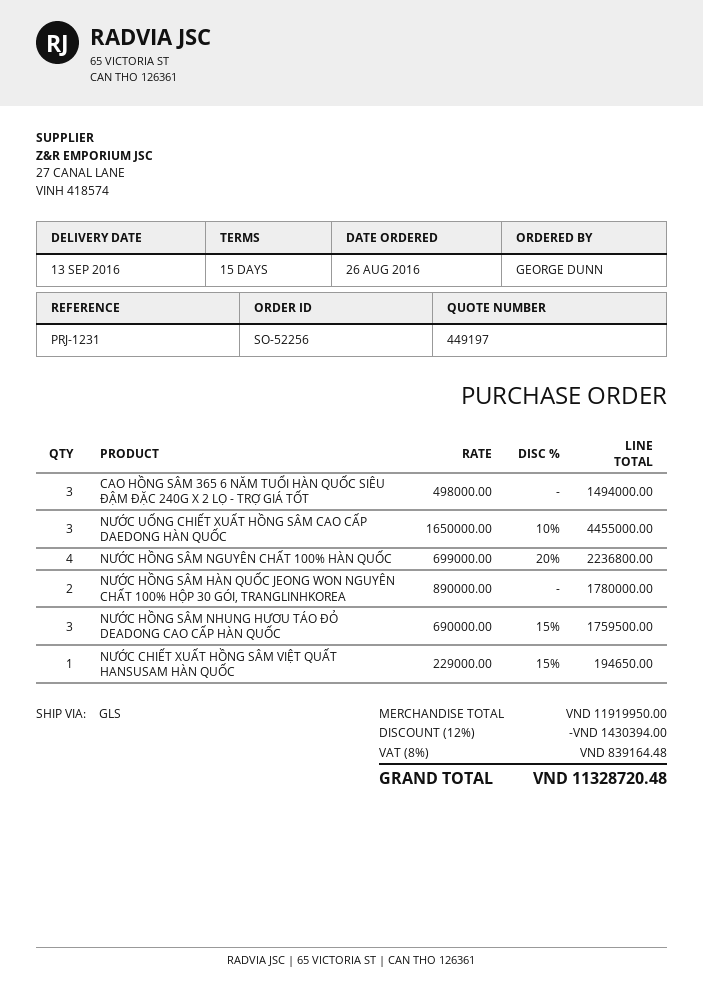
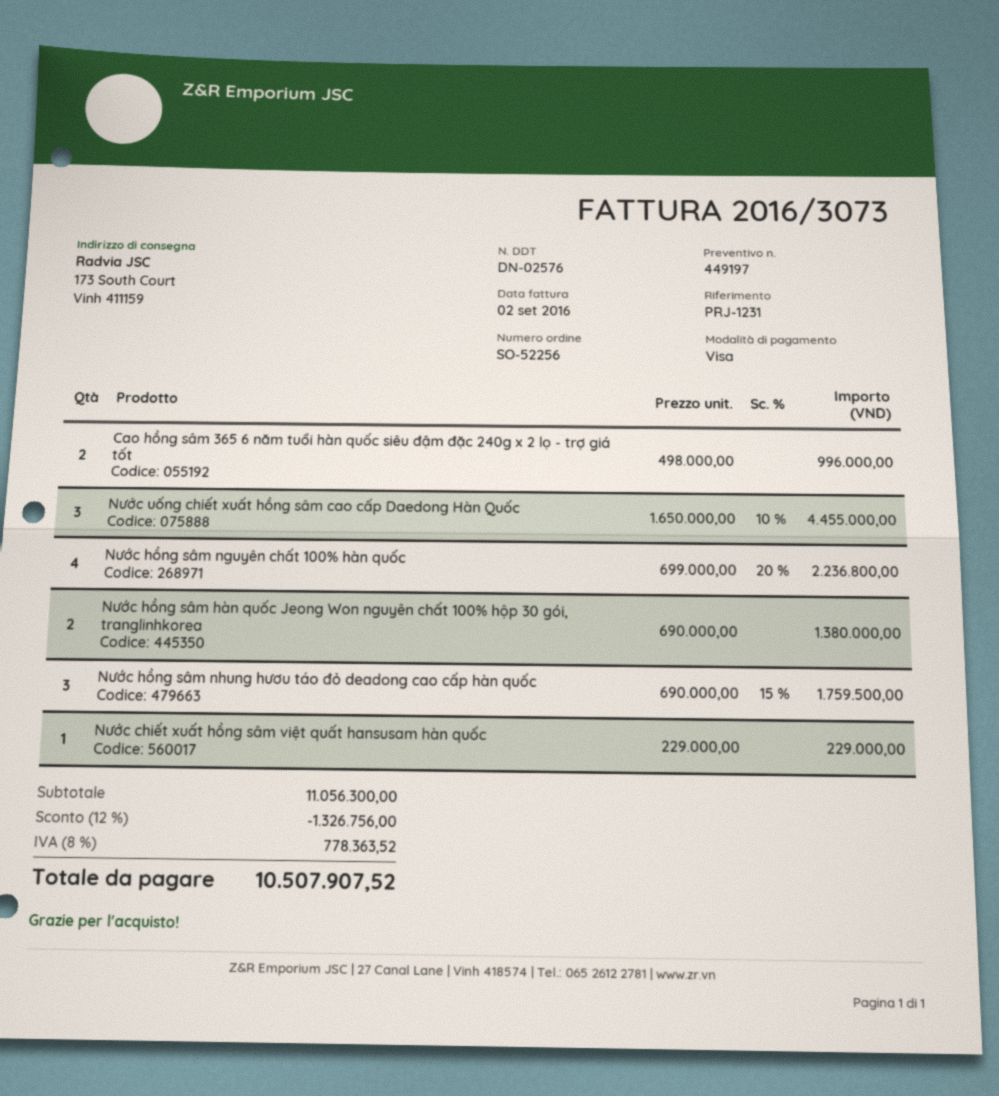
CAO HỒNG SÂM 365 6 NĂM TUỔI HÀN QUỐC SIÊU ĐẬM ĐẶC 240G X 2 LỌ - TRỢ GIÁ TỐT: 3 x 498000.00 = 1494000.00 -> 2 x 498000.00 = 996000.00
NƯỚC HỒNG SÂM HÀN QUỐC JEONG WON NGUYÊN CHẤT 100% HỘP 30 GÓI, TRANGLINHKOREA: 2 x 890000.00 = 1780000.00 -> 2 x 690000.00 = 1380000.00
NƯỚC CHIẾT XUẤT HỒNG SÂM VIỆT QUẤT HANSUSAM HÀN QUỐC: 1 x 229000.00 - 15% = 194650.00 -> 1 x 229000.00 = 229000.00
subtotal: 11919950.00 -> 11056300.00
discount: 12% = 1430394.00 -> 12% = 1326756.00
tax: 8% = 839164.48 -> 8% = 778363.52
total: 11328720.48 -> 10507907.52

